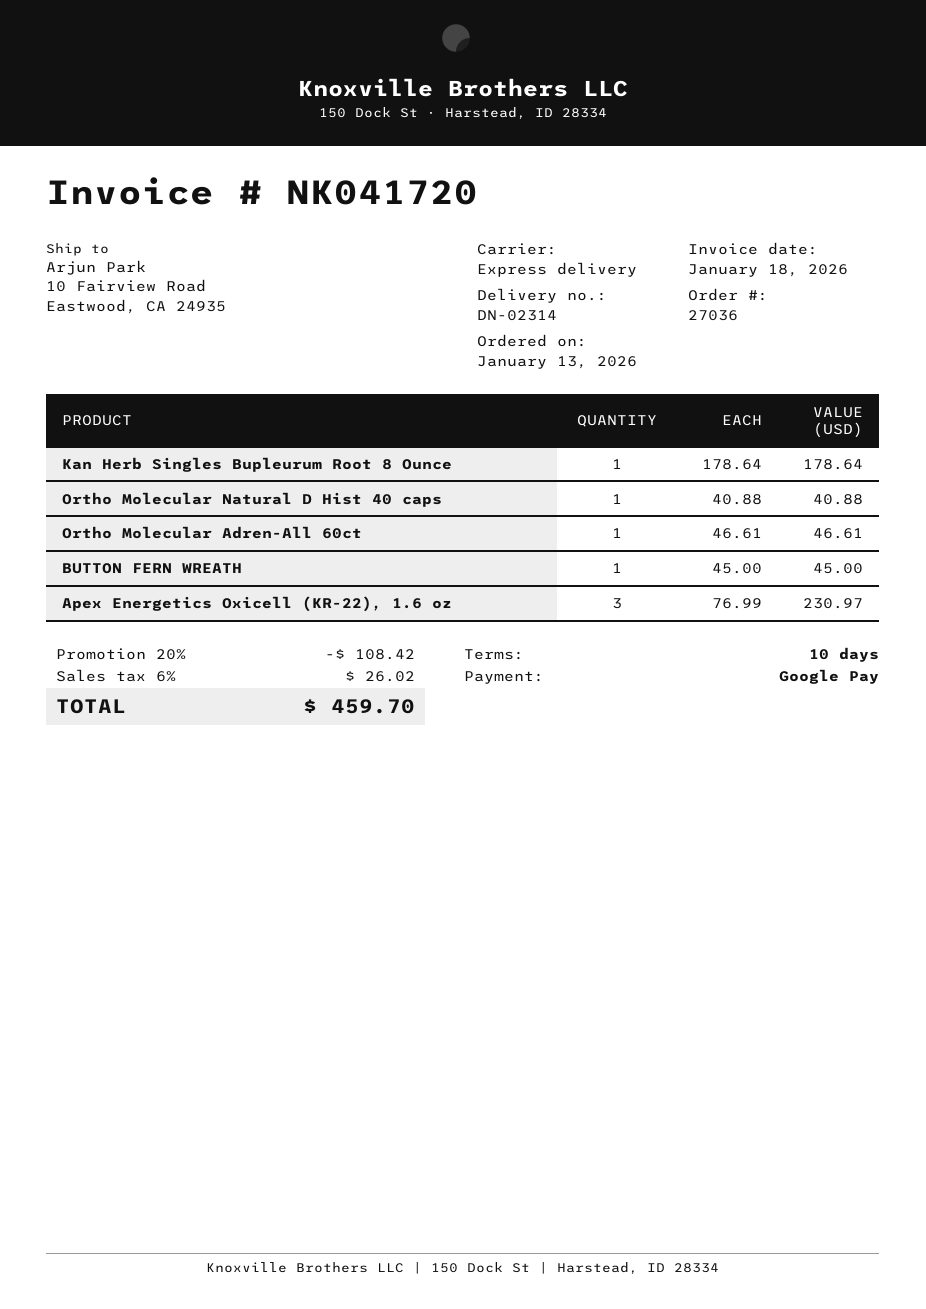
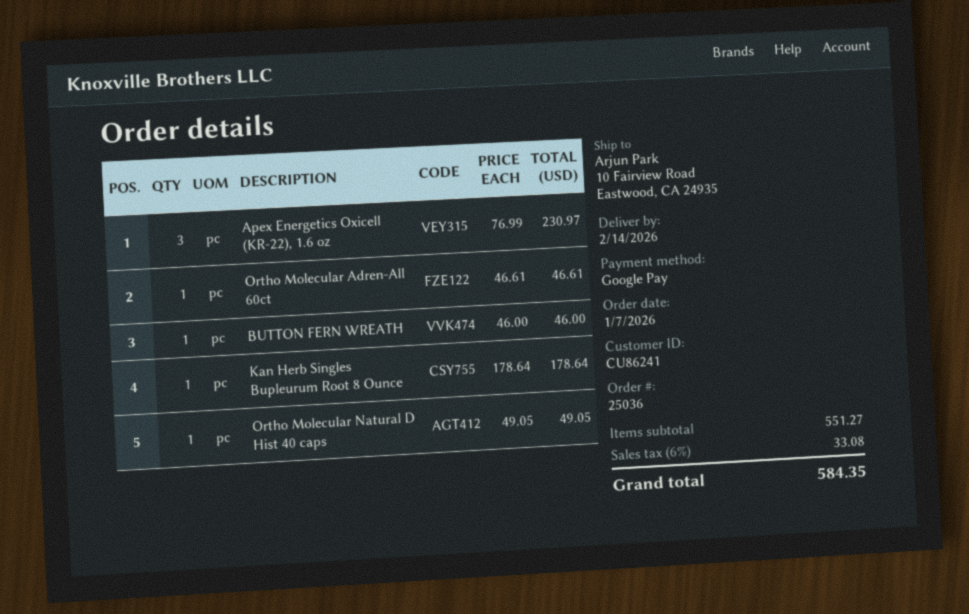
order number: 27036 -> 25036
order date: 2026-01-13 -> 2026-01-07
Ortho Molecular Natural D Hist 40 caps: 1 x 40.88 = 40.88 -> 1 x 49.05 = 49.05
BUTTON FERN WREATH: 1 x 45.00 = 45.00 -> 1 x 46.00 = 46.00
discount: 20% = 108.42 -> none
tax: 6% = 26.02 -> 6% = 33.08
total: 459.70 -> 584.35

